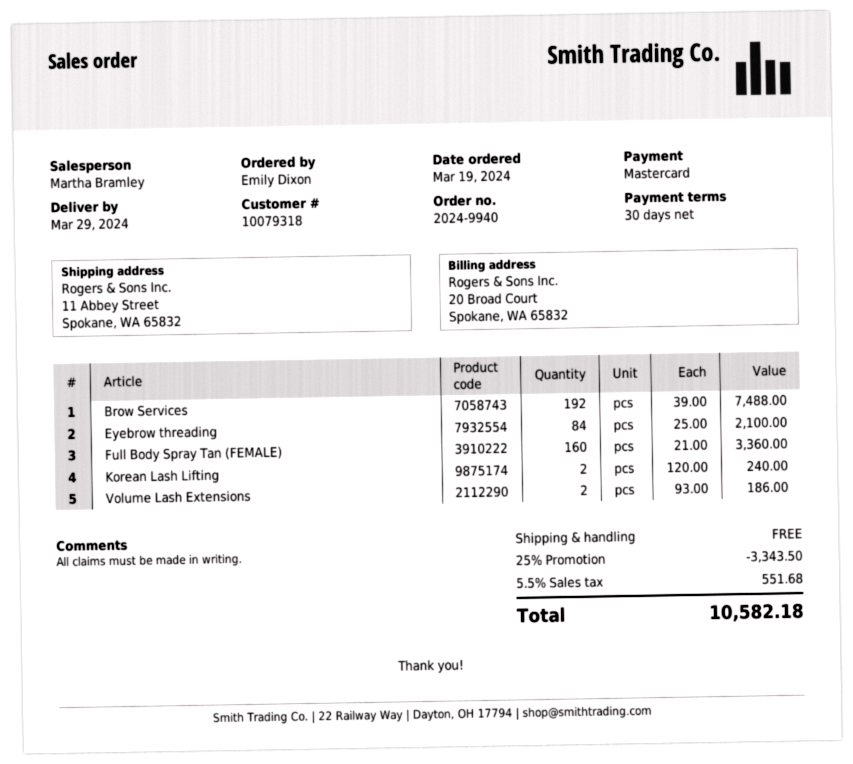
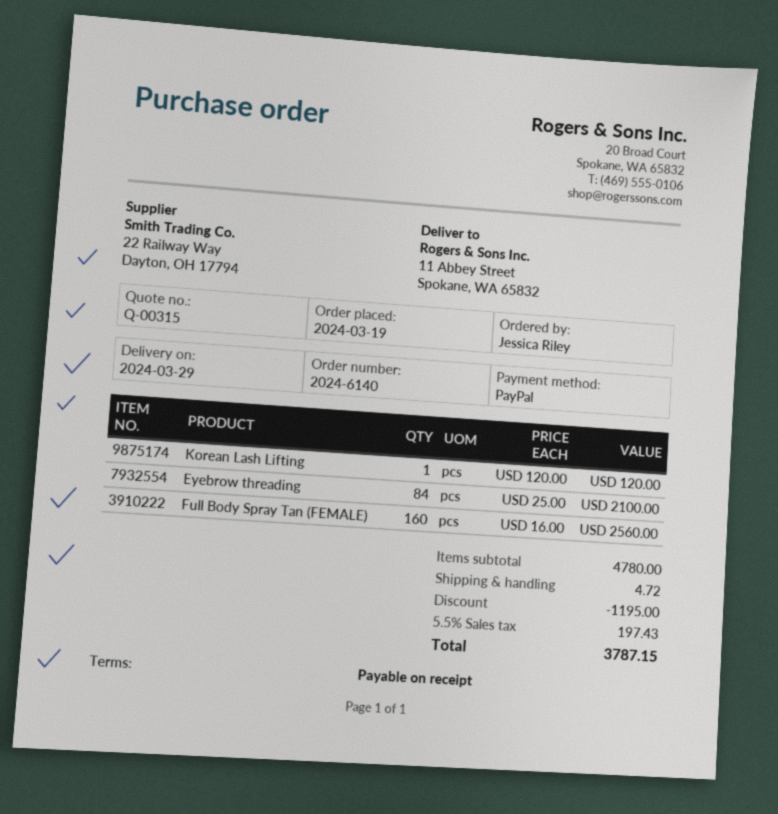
order number: 2024-9940 -> 2024-6140
payment terms: 30 days -> on receipt
ordered by: Emily Dixon -> Jessica Riley
payment method: Mastercard -> PayPal
Brow Services: 192 x 39.00 = 7488.00 -> none
Full Body Spray Tan (FEMALE): 160 x 21.00 = 3360.00 -> 160 x 16.00 = 2560.00
Korean Lash Lifting: 2 x 120.00 = 240.00 -> 1 x 120.00 = 120.00
Volume Lash Extensions: 2 x 93.00 = 186.00 -> none
discount: 3343.50 -> 1195.00
shipping: 0.00 -> 4.72
tax: 5.5% = 551.68 -> 5.5% = 197.43
total: 10582.18 -> 3787.15

